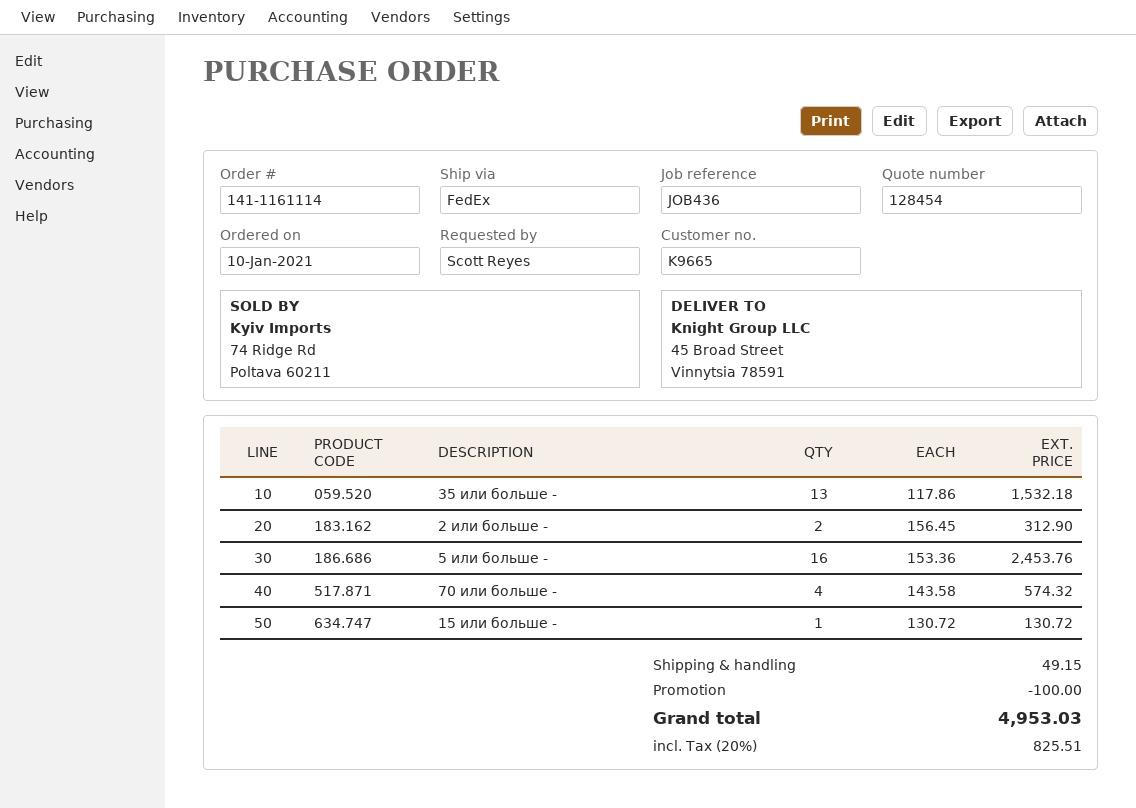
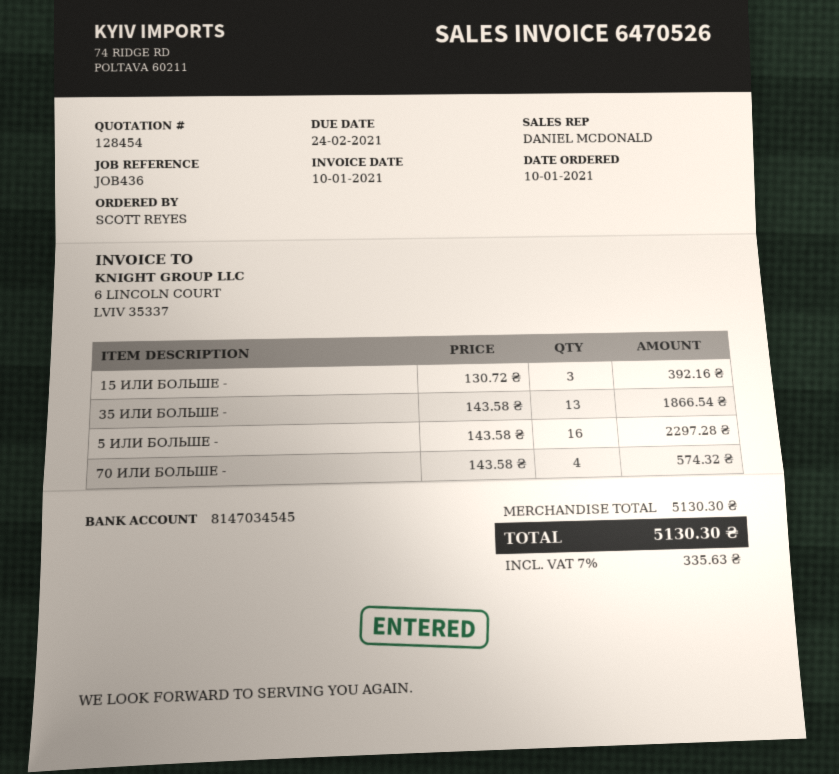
35 или больше -: 13 x 117.86 = 1532.18 -> 13 x 143.58 = 1866.54
2 или больше -: 2 x 156.45 = 312.90 -> none
5 или больше -: 16 x 153.36 = 2453.76 -> 16 x 143.58 = 2297.28
15 или больше -: 1 x 130.72 = 130.72 -> 3 x 130.72 = 392.16
discount: 100.00 -> none
shipping: 49.15 -> none
tax: 20% = 825.51 -> 7% = 335.63
total: 4953.03 -> 5130.30

